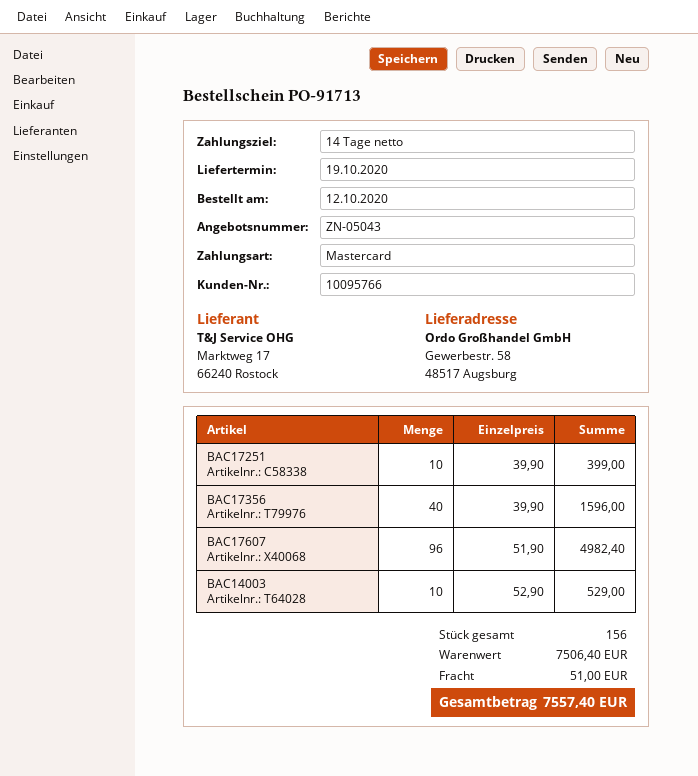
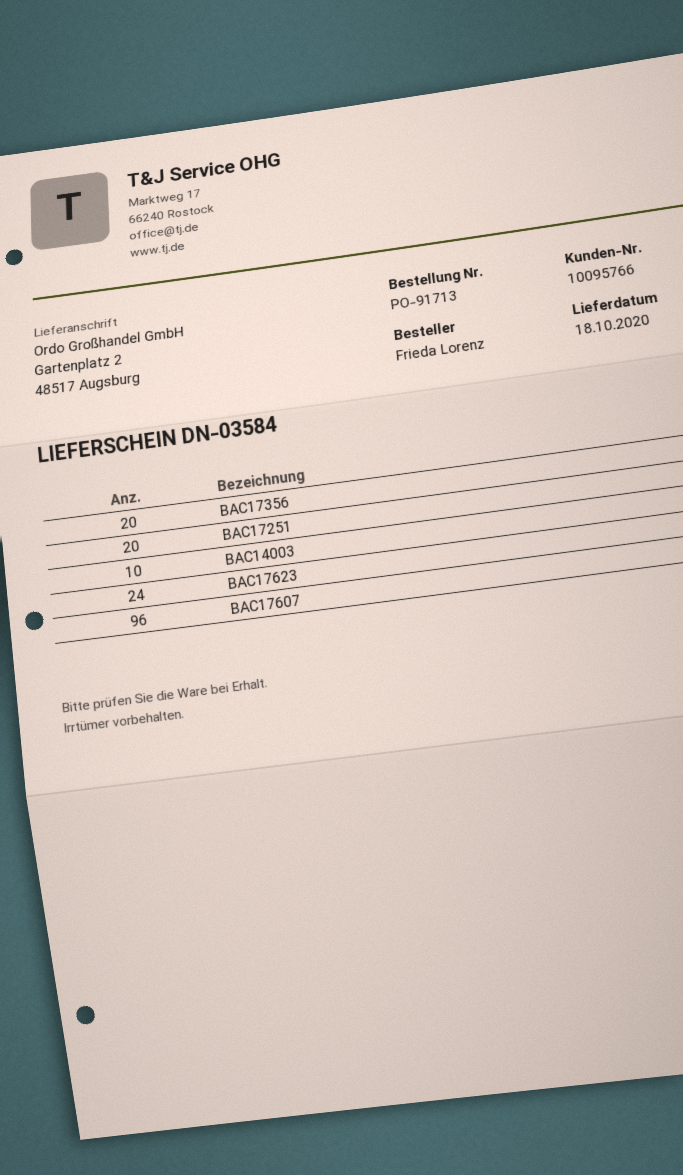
delivery date: 2020-10-19 -> 2020-10-18
ship to: Gewerbestr. 58, 48517 Augsburg -> Gartenplatz 2, 48517 Augsburg
BAC17251: 10 -> 20
BAC17356: 40 -> 20
BAC17623: none -> 24

